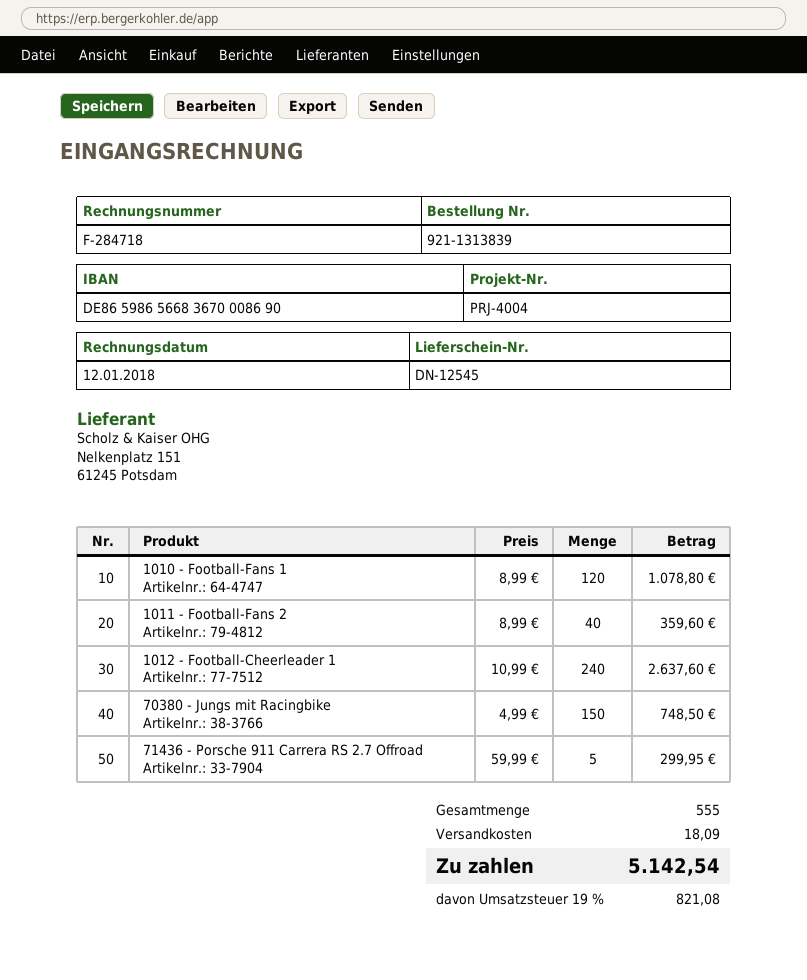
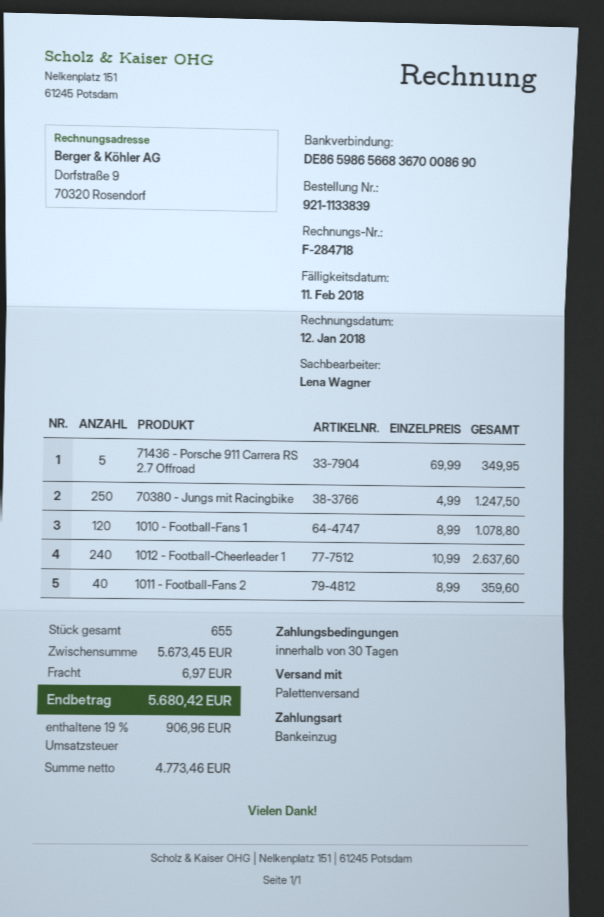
order number: 921-1313839 -> 921-1133839
70380 - Jungs mit Racingbike: 150 x 4.99 = 748.50 -> 250 x 4.99 = 1247.50
71436 - Porsche 911 Carrera RS 2.7 Offroad: 5 x 59.99 = 299.95 -> 5 x 69.99 = 349.95
total quantity: 555 -> 655
shipping: 18.09 -> 6.97
tax: 19% = 821.08 -> 19% = 906.96
total: 5142.54 -> 5680.42

